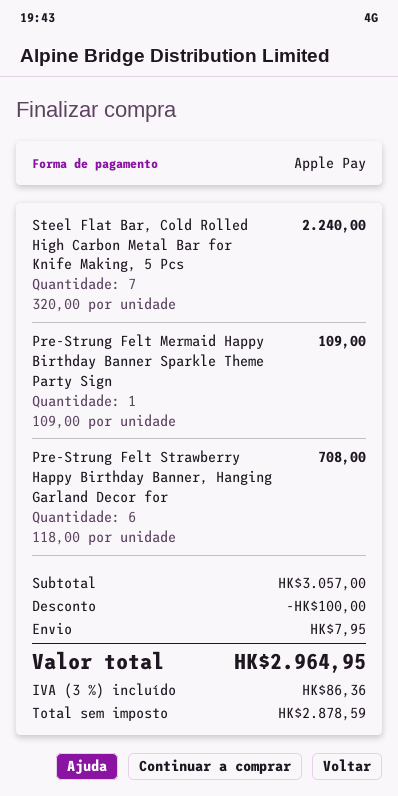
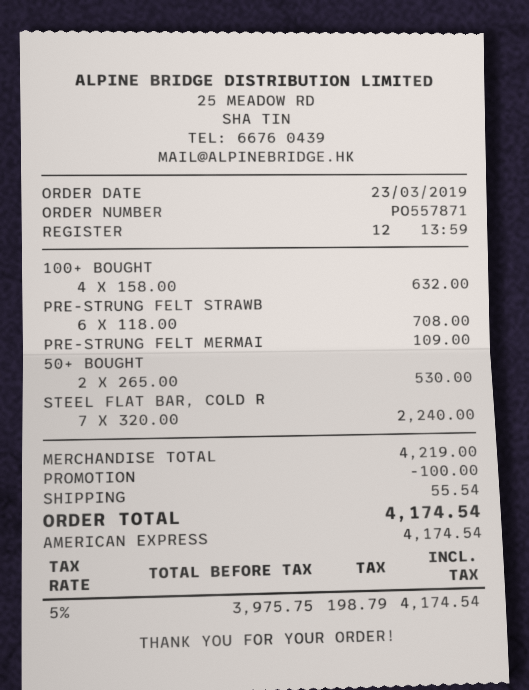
payment method: Apple Pay -> American Express
100+ BOUGHT: none -> 4 x 158.00 = 632.00
50+ BOUGHT: none -> 2 x 265.00 = 530.00
subtotal: 3057.00 -> 4219.00
shipping: 7.95 -> 55.54
net: 2878.59 -> 3975.75
tax: 3% = 86.36 -> 5% = 198.79
total: 2964.95 -> 4174.54

